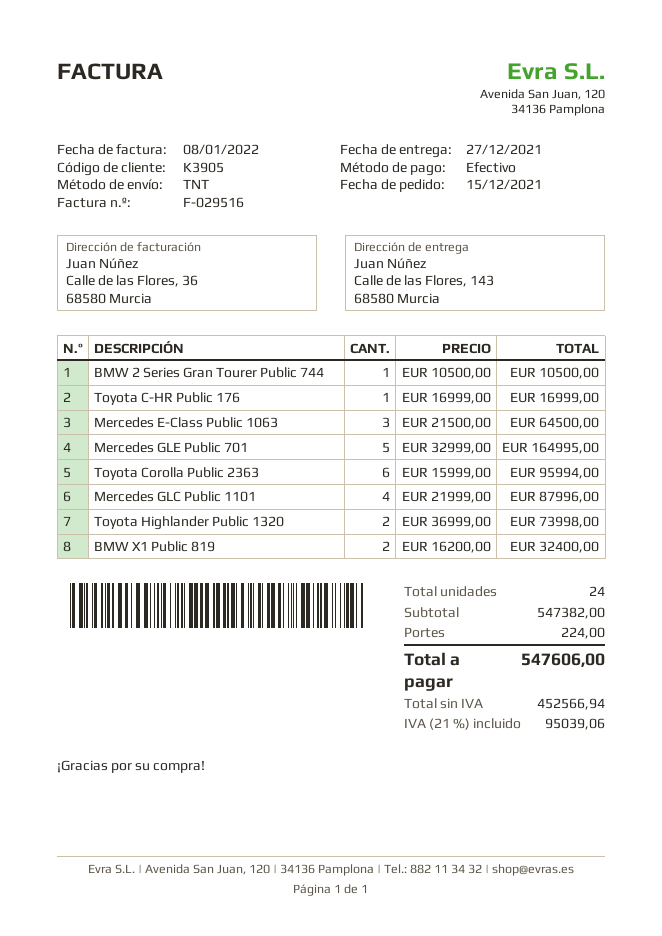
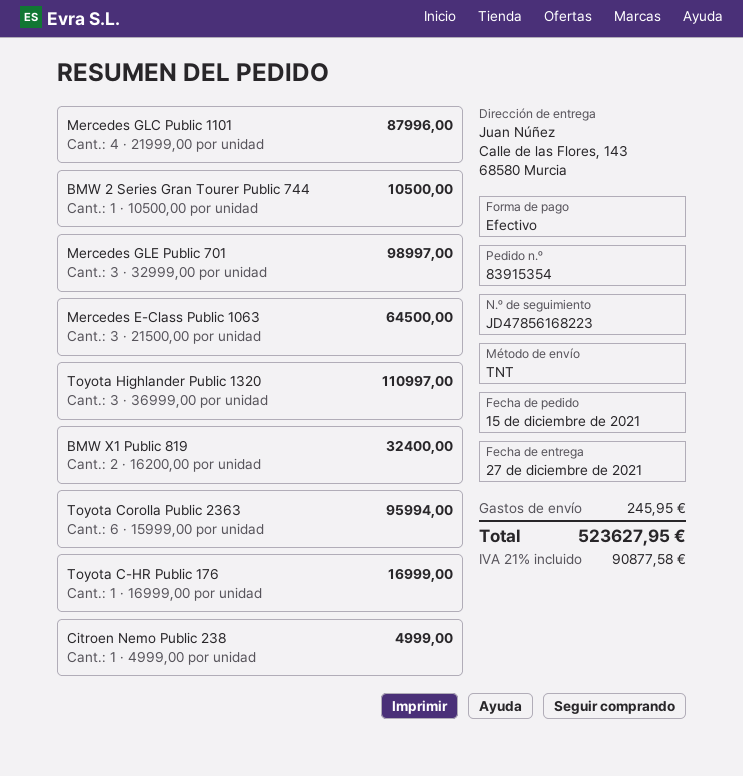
Mercedes GLE Public 701: 5 x 32999.00 = 164995.00 -> 3 x 32999.00 = 98997.00
Toyota Highlander Public 1320: 2 x 36999.00 = 73998.00 -> 3 x 36999.00 = 110997.00
Citroen Nemo Public 238: none -> 1 x 4999.00 = 4999.00
shipping: 224.00 -> 245.95
tax: 21% = 95039.06 -> 21% = 90877.58
total: 547606.00 -> 523627.95

